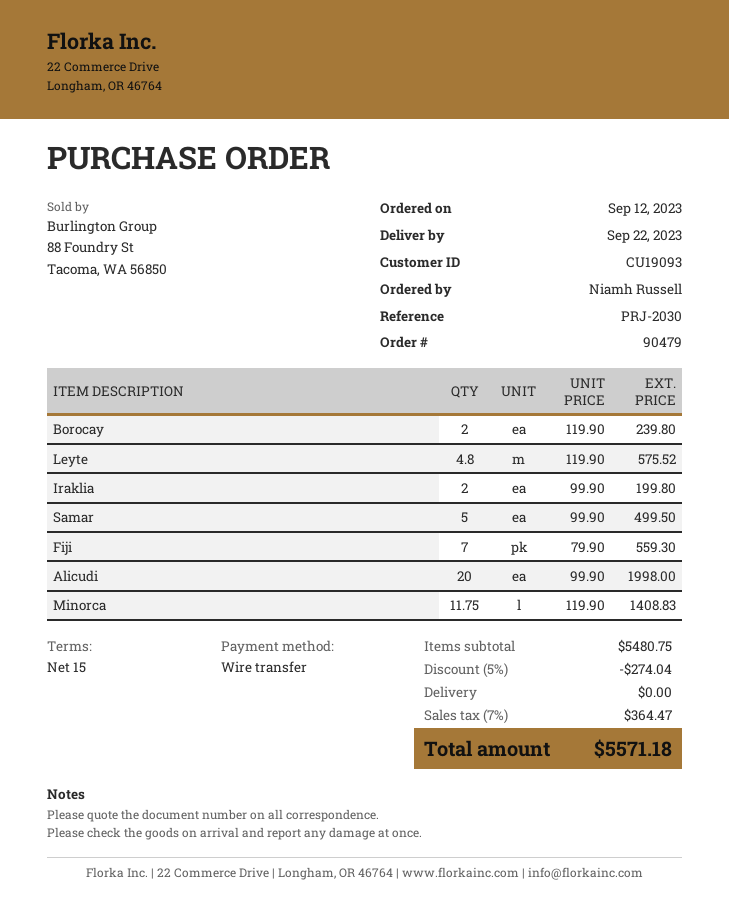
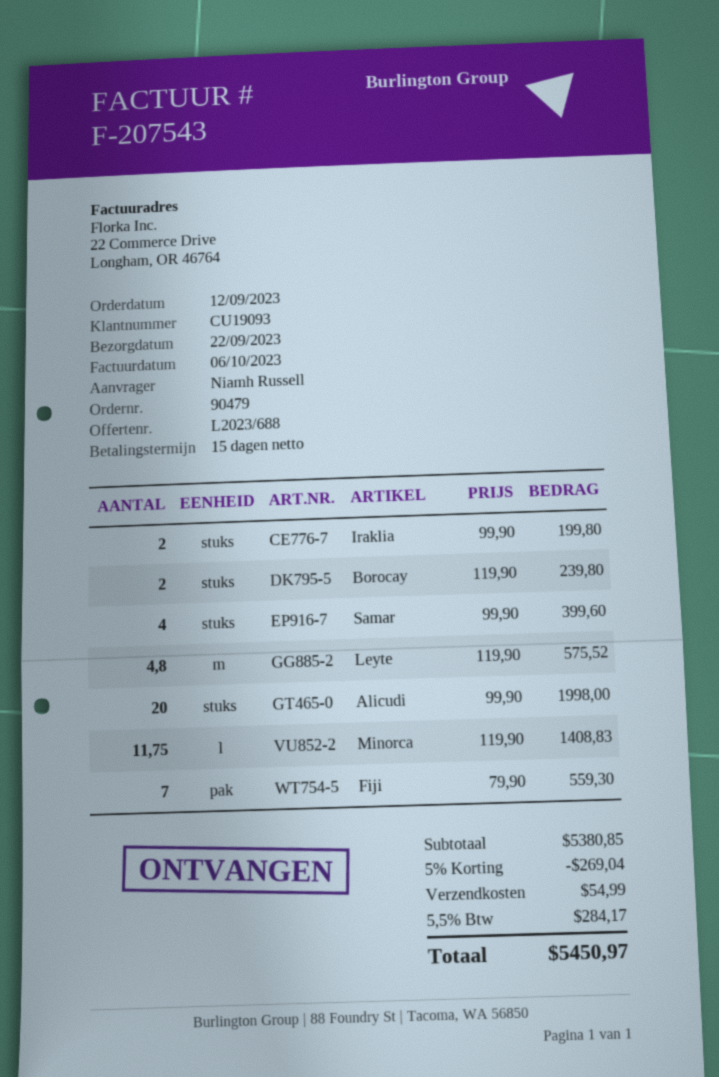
Samar: 5 x 99.90 = 499.50 -> 4 x 99.90 = 399.60
subtotal: 5480.75 -> 5380.85
discount: 5% = 274.04 -> 5% = 269.04
shipping: 0.00 -> 54.99
tax: 7% = 364.47 -> 5.5% = 284.17
total: 5571.18 -> 5450.97

